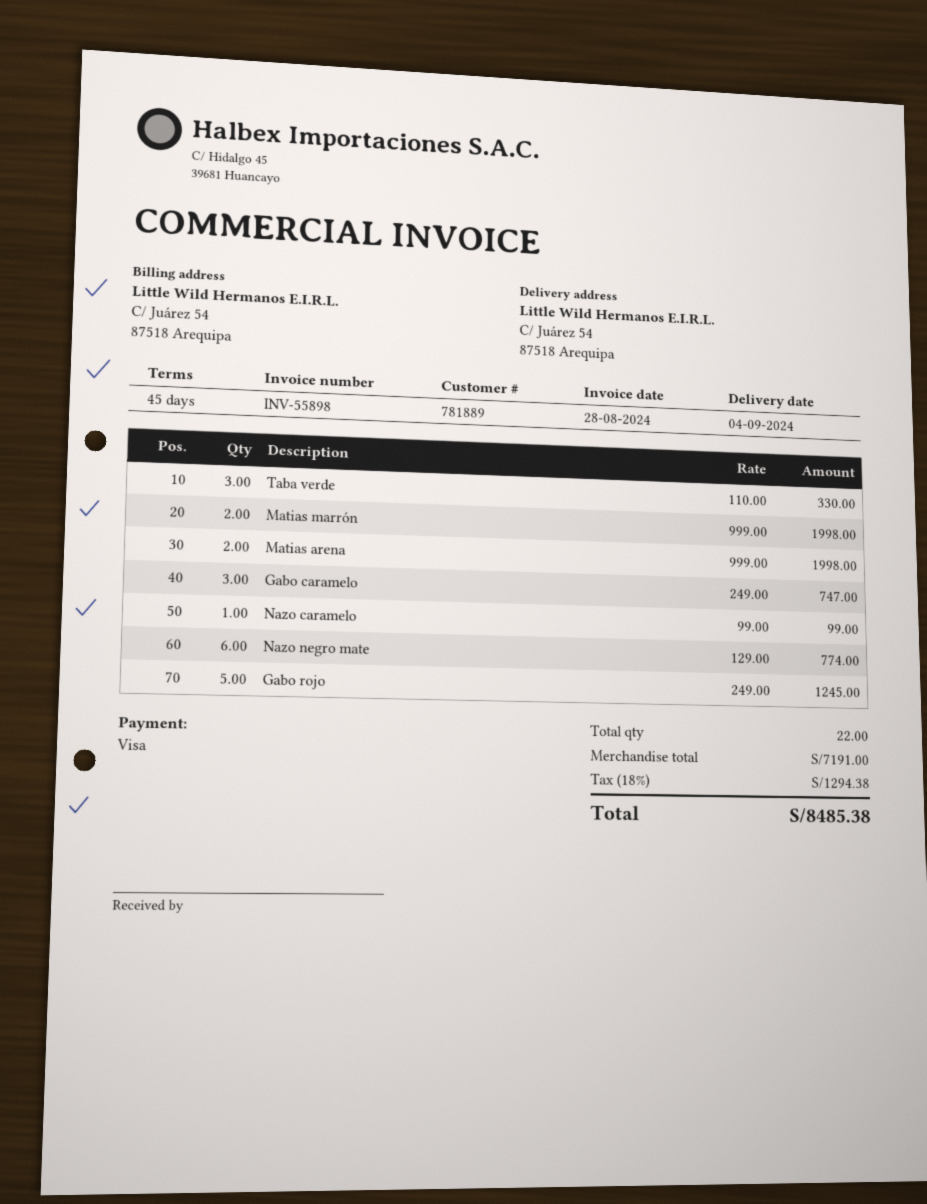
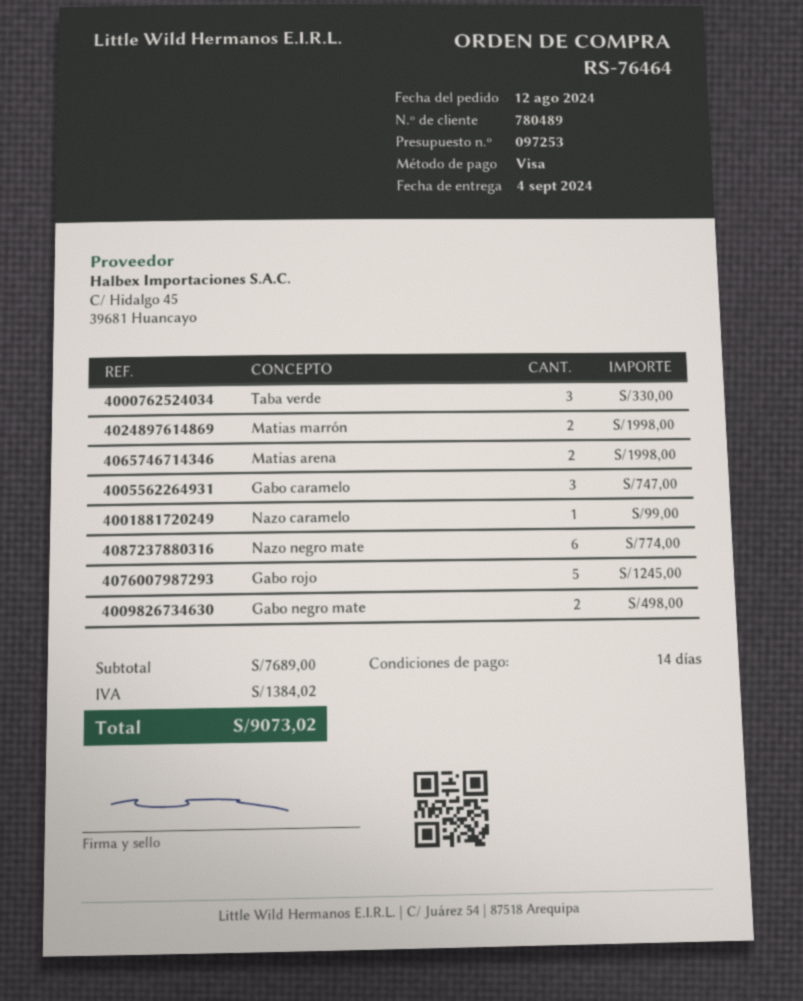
payment terms: 45 days -> 14 days
customer number: 781889 -> 780489
Gabo negro mate: none -> 2 for 498.00
subtotal: 7191.00 -> 7689.00
tax: 1294.38 -> 1384.02
total: 8485.38 -> 9073.02

